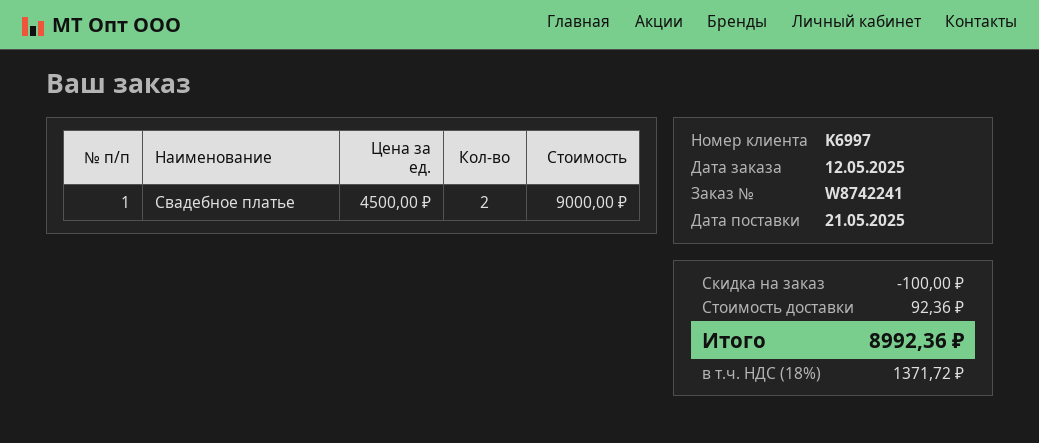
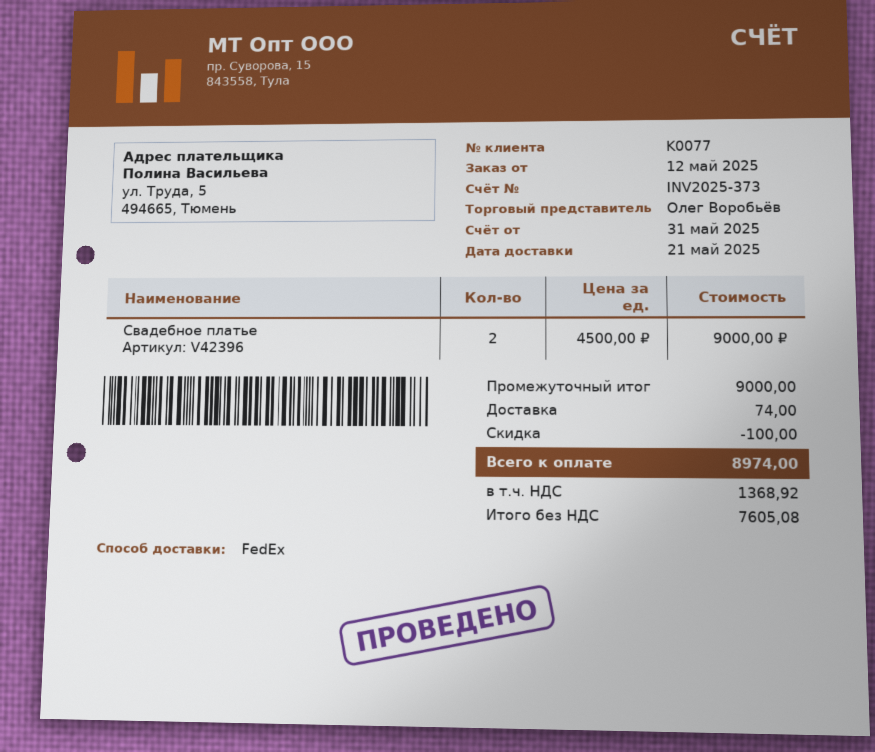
customer number: K6997 -> K0077
shipping: 92.36 -> 74.00
tax: 1371.72 -> 1368.92
total: 8992.36 -> 8974.00

